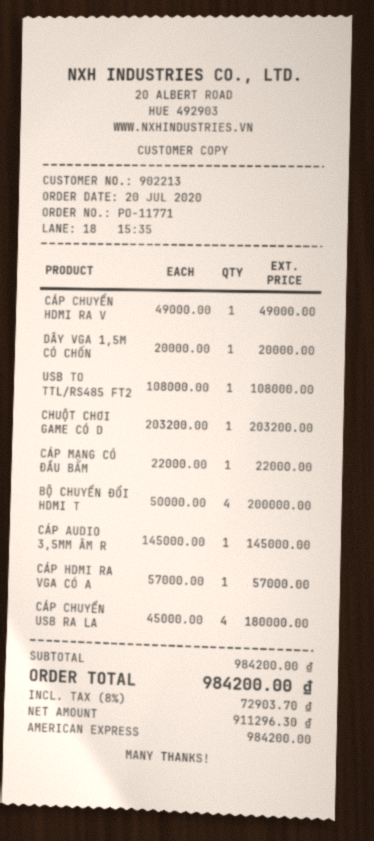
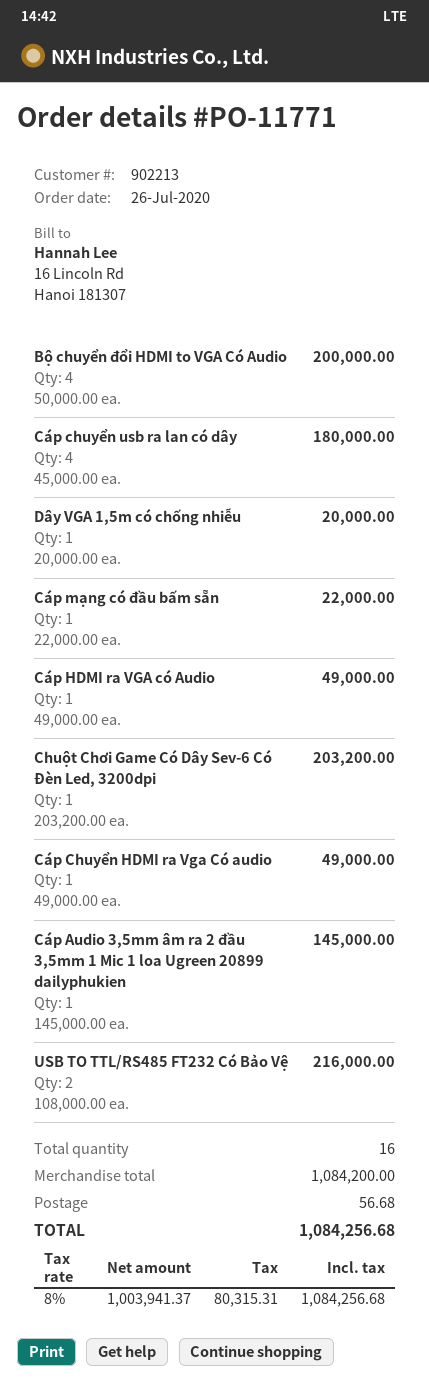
order date: 2020-07-20 -> 2020-07-26
USB TO TTL/RS485 FT2: 1 x 108000.00 = 108000.00 -> 2 x 108000.00 = 216000.00
CÁP HDMI RA VGA CÓ A: 1 x 57000.00 = 57000.00 -> 1 x 49000.00 = 49000.00
subtotal: 984200.00 -> 1084200.00
shipping: none -> 56.68
net: 911296.30 -> 1003941.37
tax: 8% = 72903.70 -> 8% = 80315.31
total: 984200.00 -> 1084256.68

